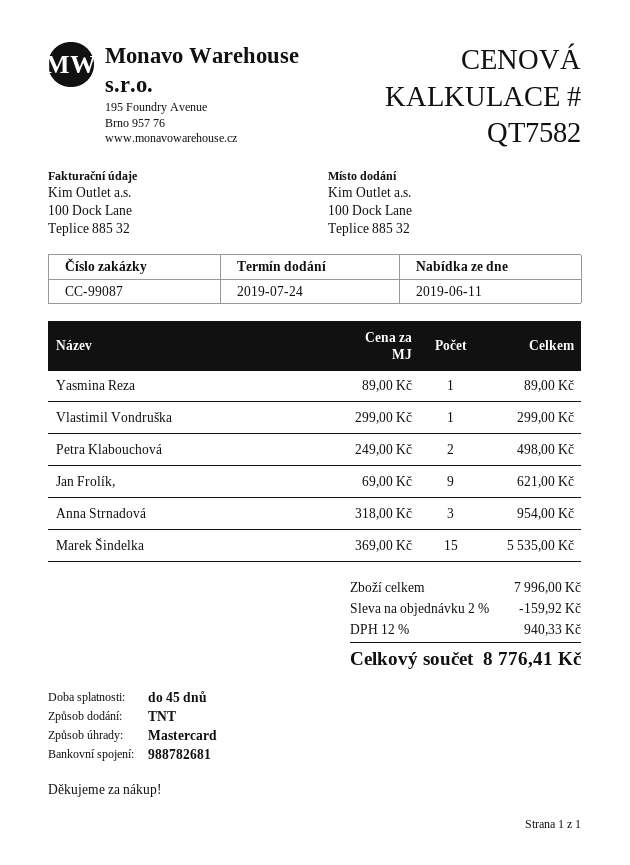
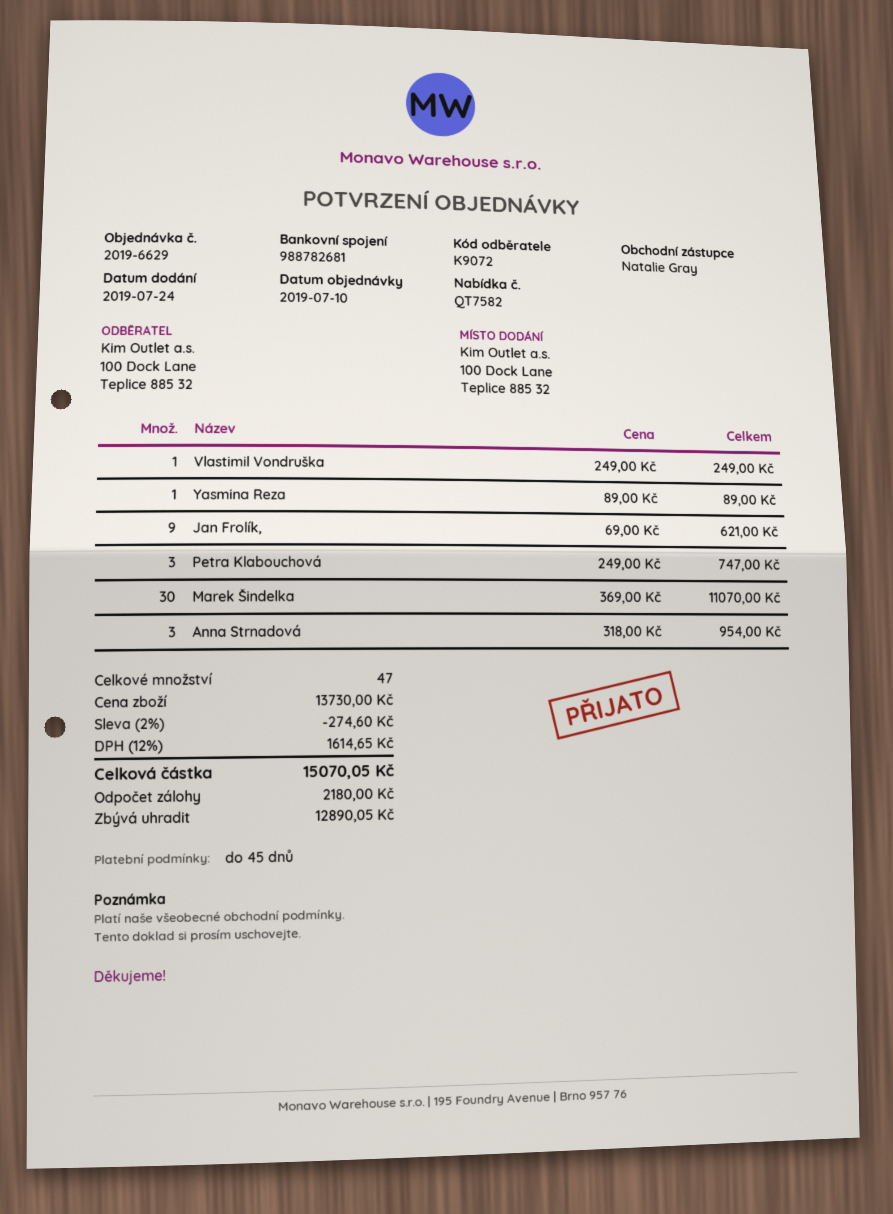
Vlastimil Vondruška: 1 x 299.00 = 299.00 -> 1 x 249.00 = 249.00
Petra Klabouchová: 2 x 249.00 = 498.00 -> 3 x 249.00 = 747.00
Marek Šindelka: 15 x 369.00 = 5535.00 -> 30 x 369.00 = 11070.00
subtotal: 7996.00 -> 13730.00
discount: 2% = 159.92 -> 2% = 274.60
tax: 12% = 940.33 -> 12% = 1614.65
total: 8776.41 -> 15070.05

